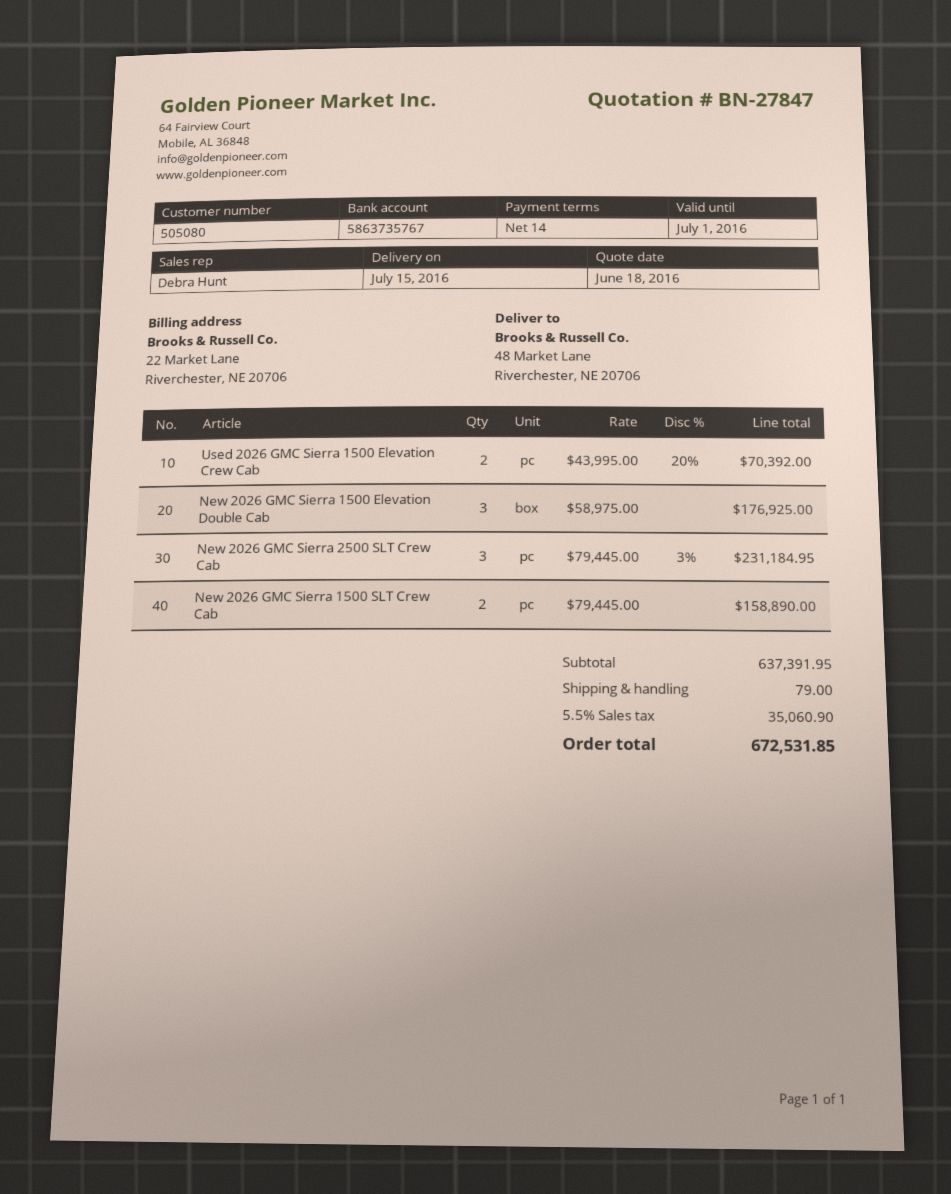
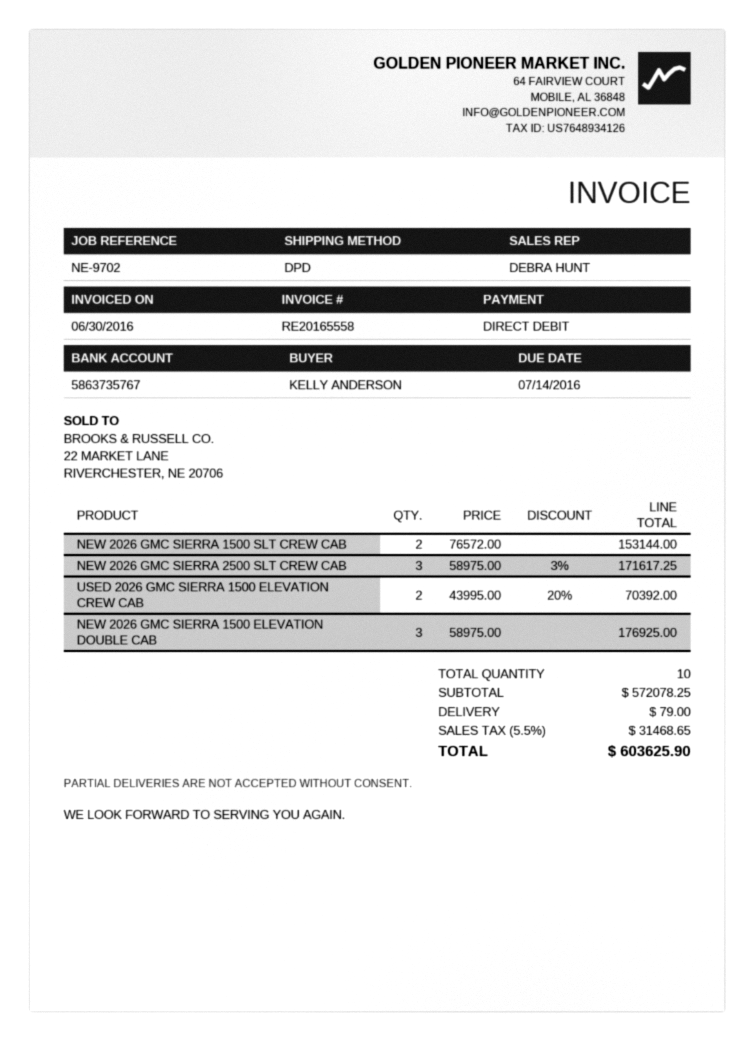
New 2026 GMC Sierra 2500 SLT Crew Cab: 3 x 79445.00 - 3% = 231184.95 -> 3 x 58975.00 - 3% = 171617.25
New 2026 GMC Sierra 1500 SLT Crew Cab: 2 x 79445.00 = 158890.00 -> 2 x 76572.00 = 153144.00
subtotal: 637391.95 -> 572078.25
tax: 5.5% = 35060.90 -> 5.5% = 31468.65
total: 672531.85 -> 603625.90

